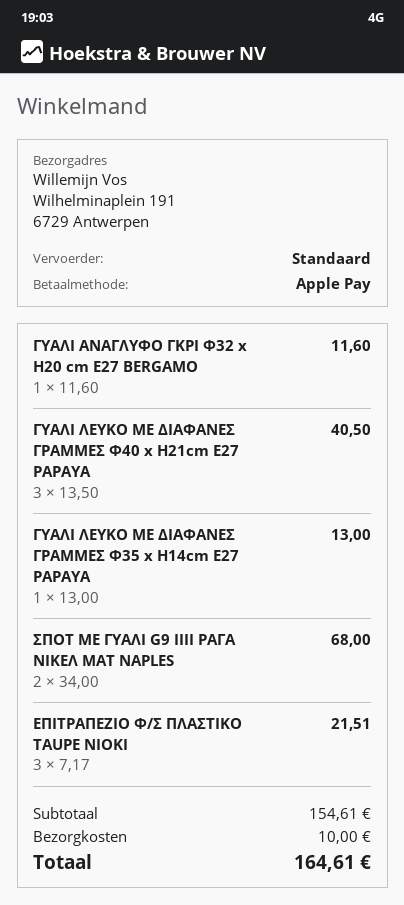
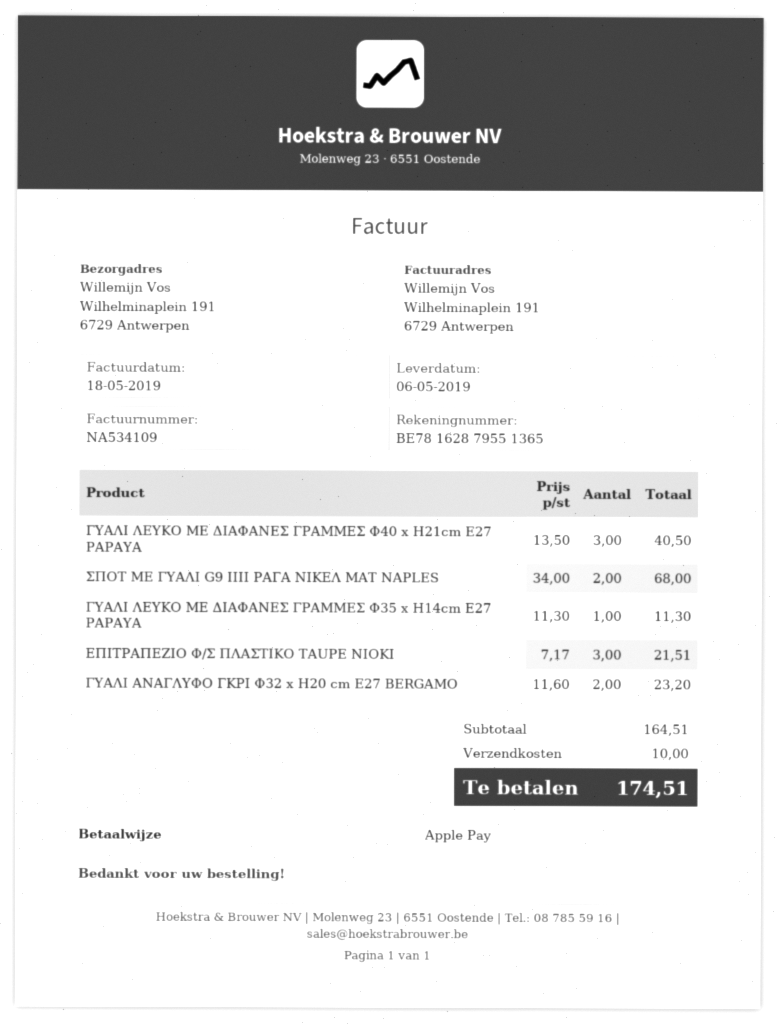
ΓΥΑΛΙ ΑΝΑΓΛΥΦΟ ΓΚΡΙ Φ32 x H20 cm E27 BERGAMO: 1 x 11.60 = 11.60 -> 2 x 11.60 = 23.20
ΓΥΑΛΙ ΛΕΥΚΟ ΜΕ ΔΙΑΦΑΝΕΣ ΓΡΑΜΜΕΣ Φ35 x H14cm E27 PAPAYA: 1 x 13.00 = 13.00 -> 1 x 11.30 = 11.30
subtotal: 154.61 -> 164.51
total: 164.61 -> 174.51

